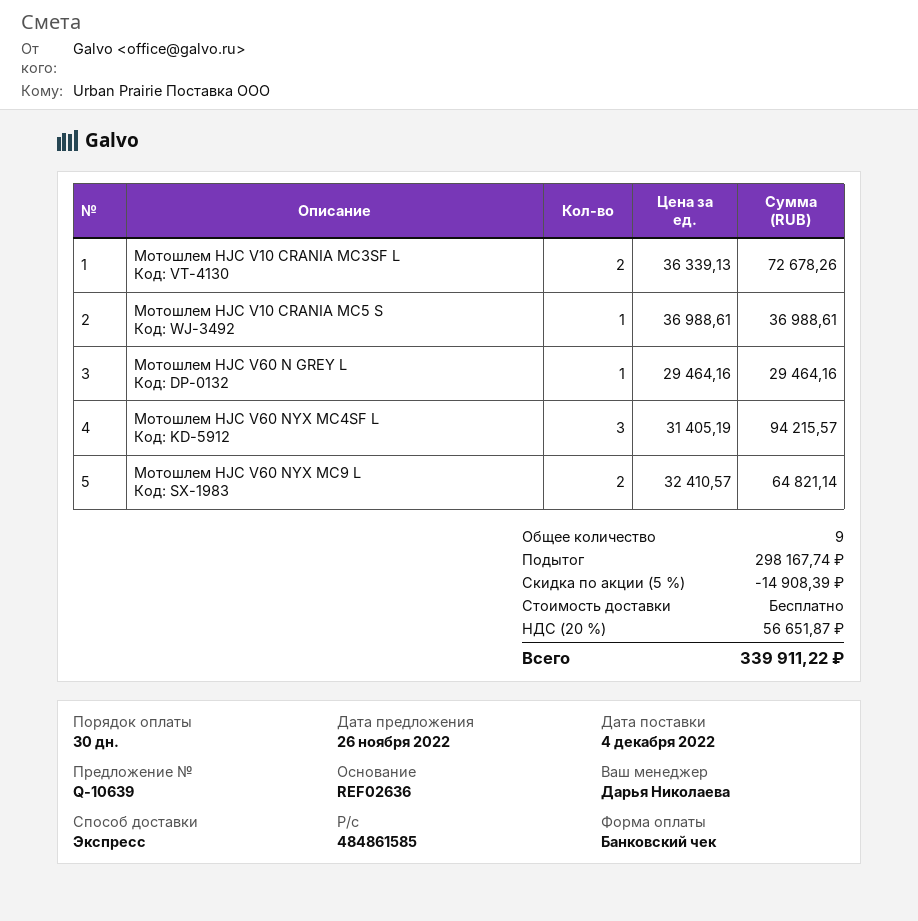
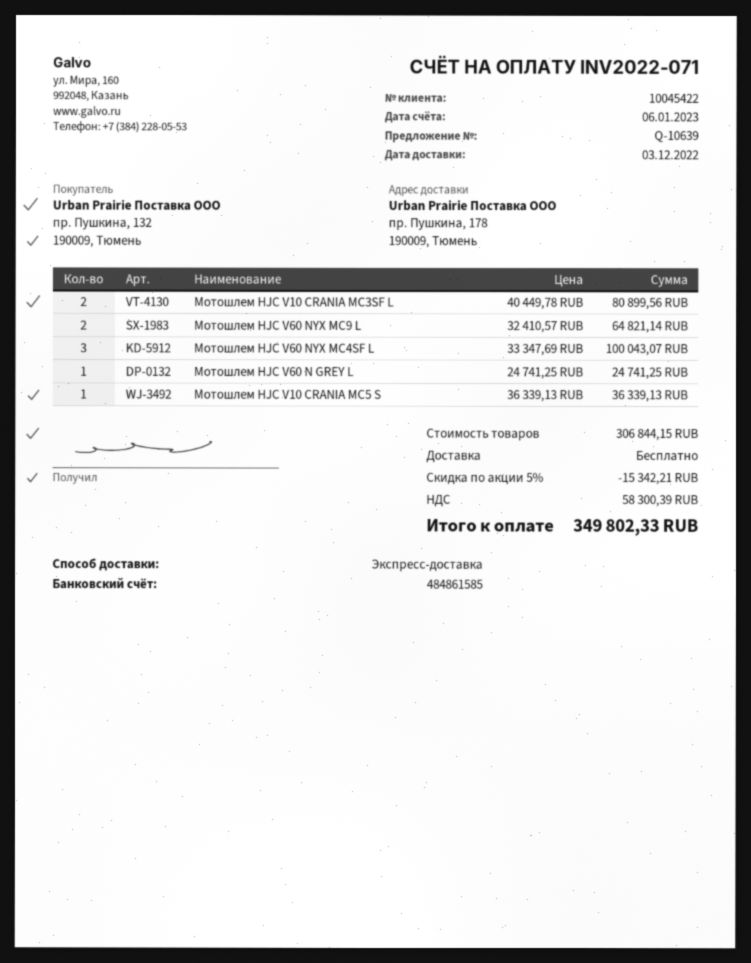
delivery date: 2022-12-04 -> 2022-12-03
Мотошлем HJC V10 CRANIA MC3SF L: 2 x 36339.13 = 72678.26 -> 2 x 40449.78 = 80899.56
Мотошлем HJC V10 CRANIA MC5 S: 1 x 36988.61 = 36988.61 -> 1 x 36339.13 = 36339.13
Мотошлем HJC V60 N GREY L: 1 x 29464.16 = 29464.16 -> 1 x 24741.25 = 24741.25
Мотошлем HJC V60 NYX MC4SF L: 3 x 31405.19 = 94215.57 -> 3 x 33347.69 = 100043.07
subtotal: 298167.74 -> 306844.15
discount: 5% = 14908.39 -> 5% = 15342.21
tax: 56651.87 -> 58300.39
total: 339911.22 -> 349802.33

